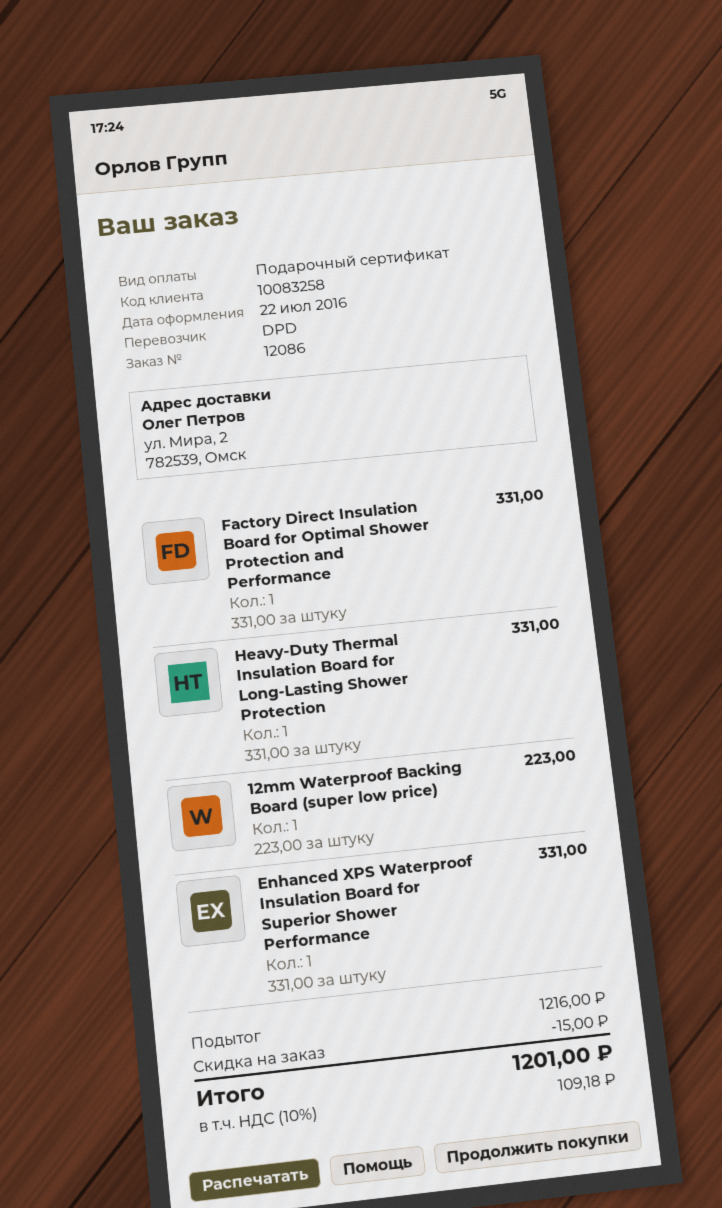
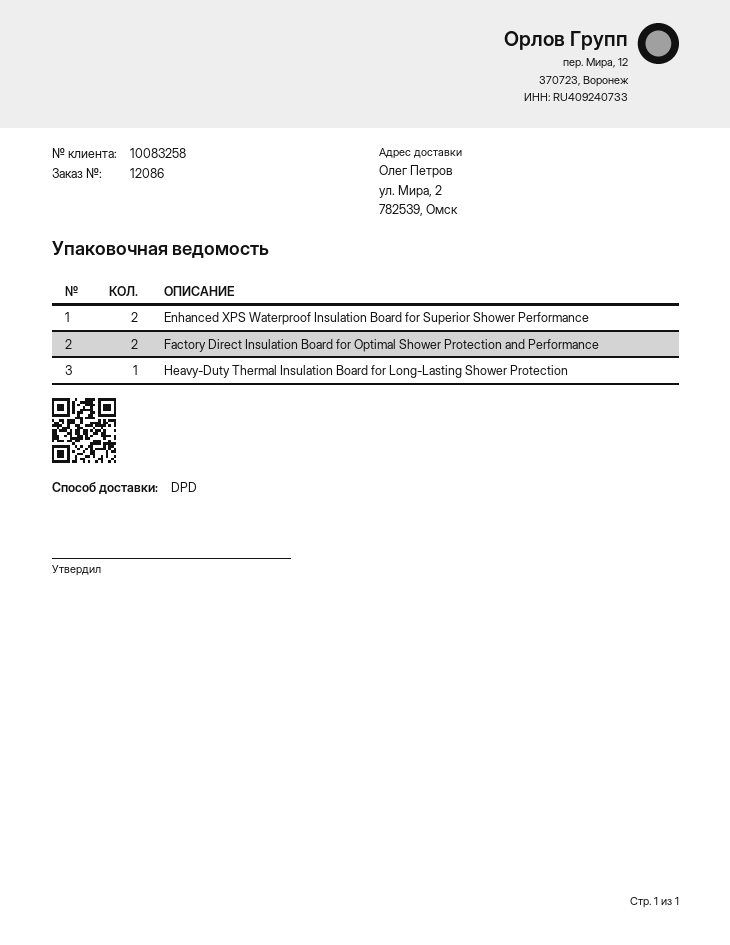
Factory Direct Insulation Board for Optimal Shower Protection and Performance: 1 -> 2
12mm Waterproof Backing Board (super low price): 1 -> none
Enhanced XPS Waterproof Insulation Board for Superior Shower Performance: 1 -> 2

